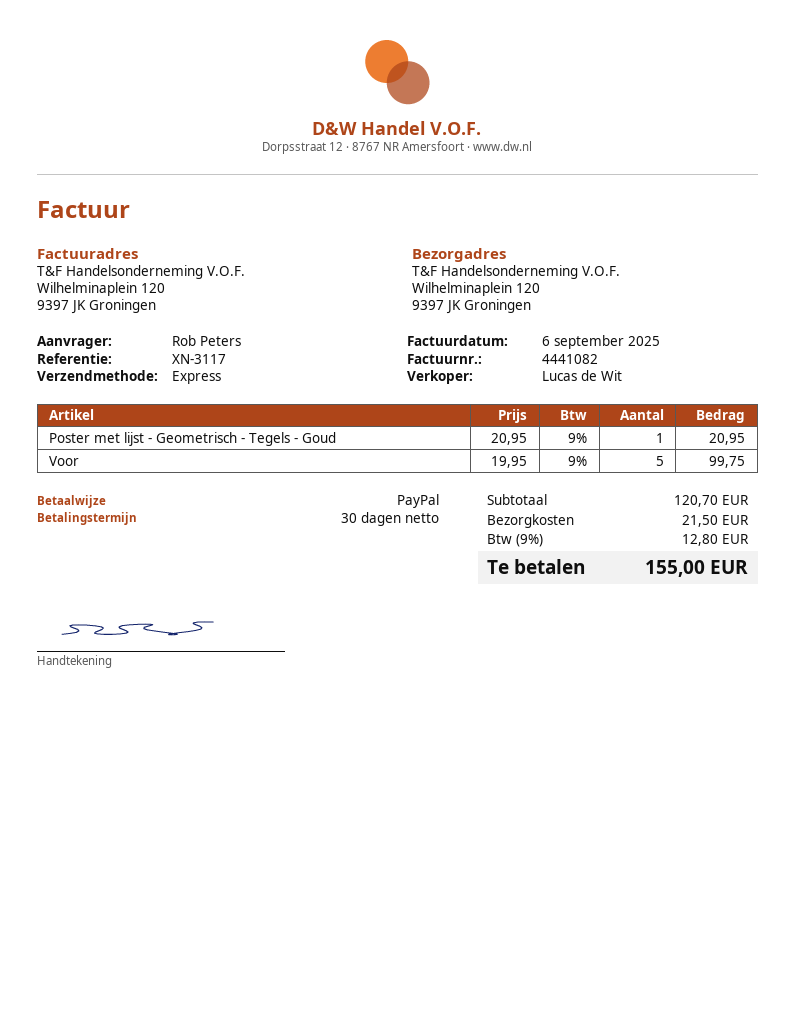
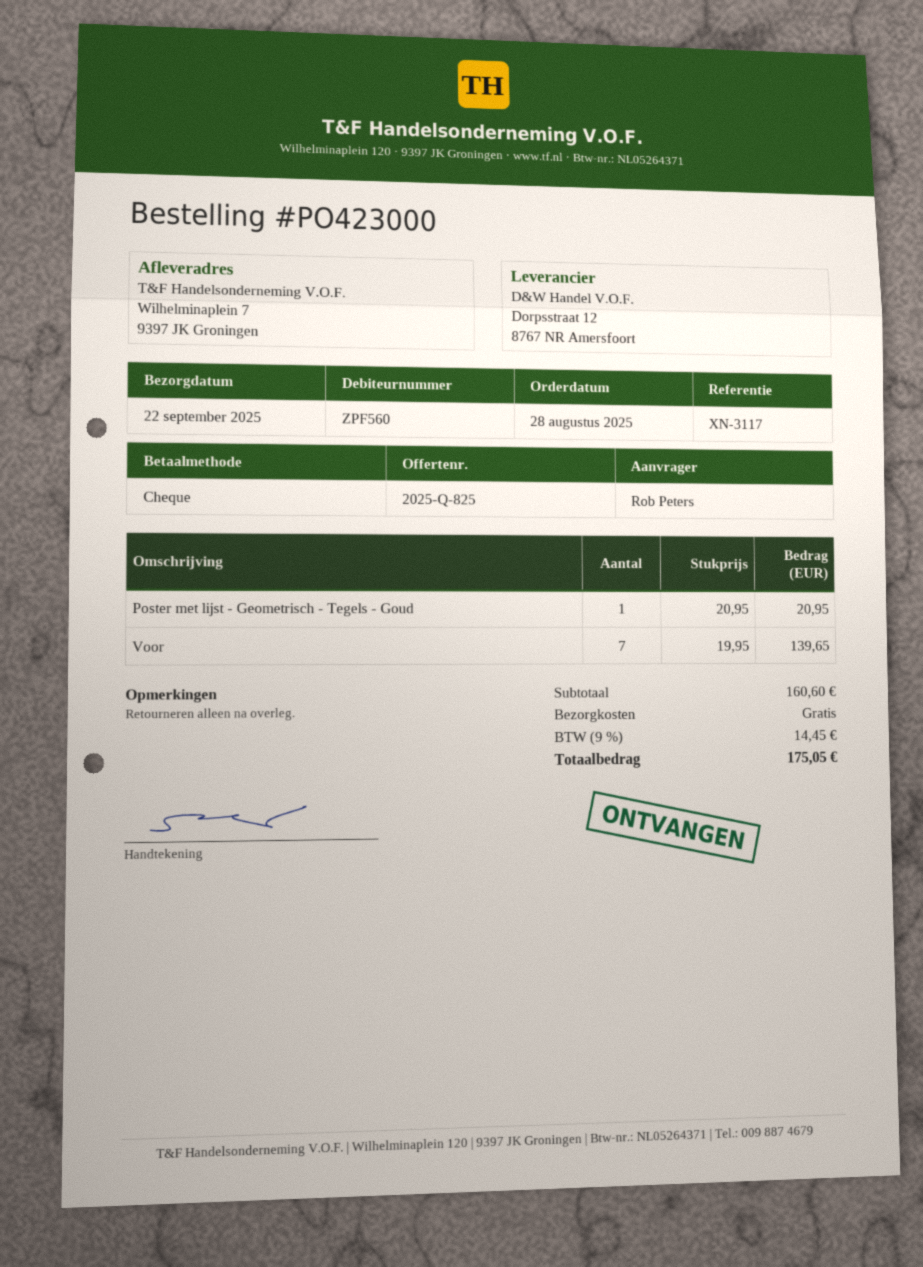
payment method: PayPal -> cheque
ship to: Wilhelminaplein 120, 9397 JK Groningen -> Wilhelminaplein 7, 9397 JK Groningen
Voor: 5 x 19.95 = 99.75 -> 7 x 19.95 = 139.65
subtotal: 120.70 -> 160.60
shipping: 21.50 -> 0.00
tax: 9% = 12.80 -> 9% = 14.45
total: 155.00 -> 175.05

